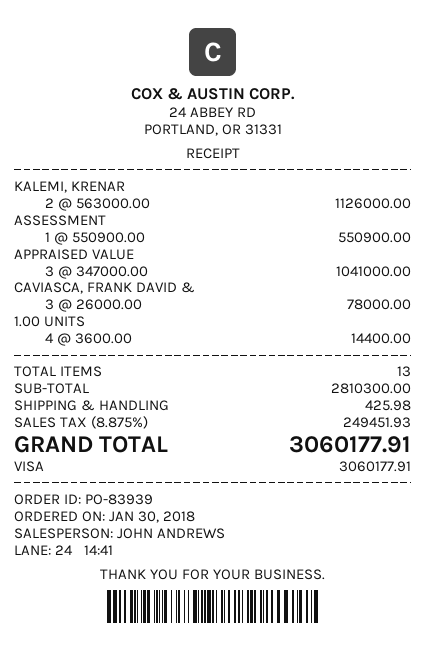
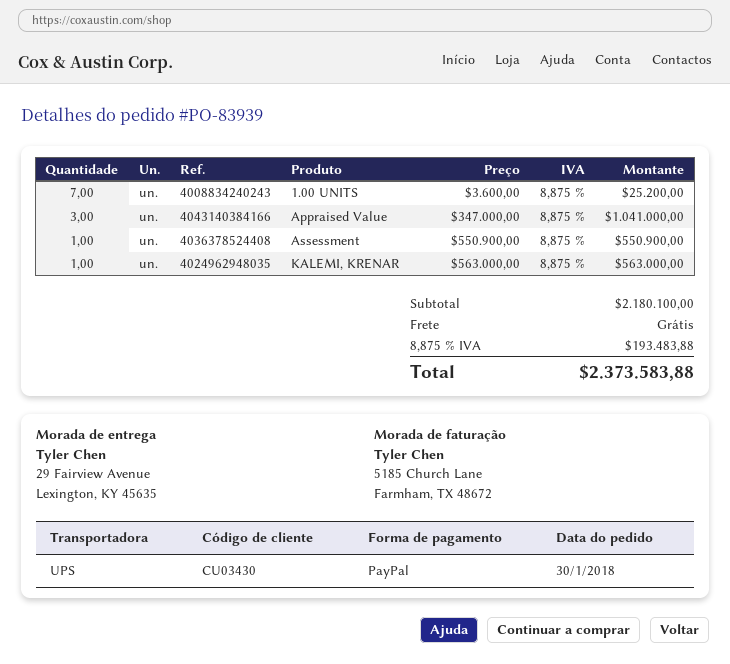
payment method: Visa -> PayPal
KALEMI, KRENAR: 2 x 563000.00 = 1126000.00 -> 1 x 563000.00 = 563000.00
CAVIASCA, FRANK DAVID &: 3 x 26000.00 = 78000.00 -> none
1.00 UNITS: 4 x 3600.00 = 14400.00 -> 7 x 3600.00 = 25200.00
subtotal: 2810300.00 -> 2180100.00
shipping: 425.98 -> 0.00
tax: 8.875% = 249451.93 -> 8.875% = 193483.88
total: 3060177.91 -> 2373583.88

